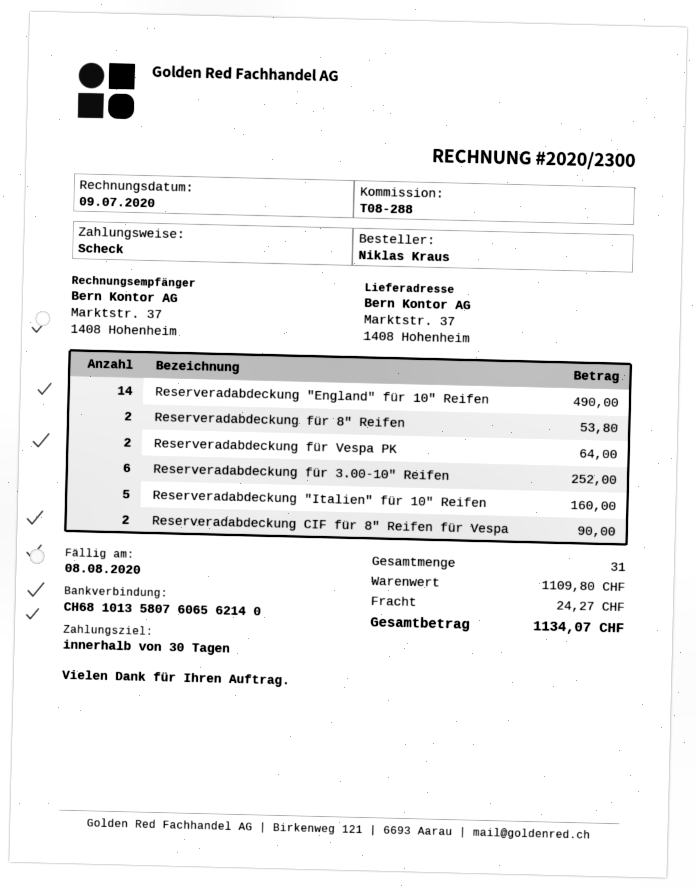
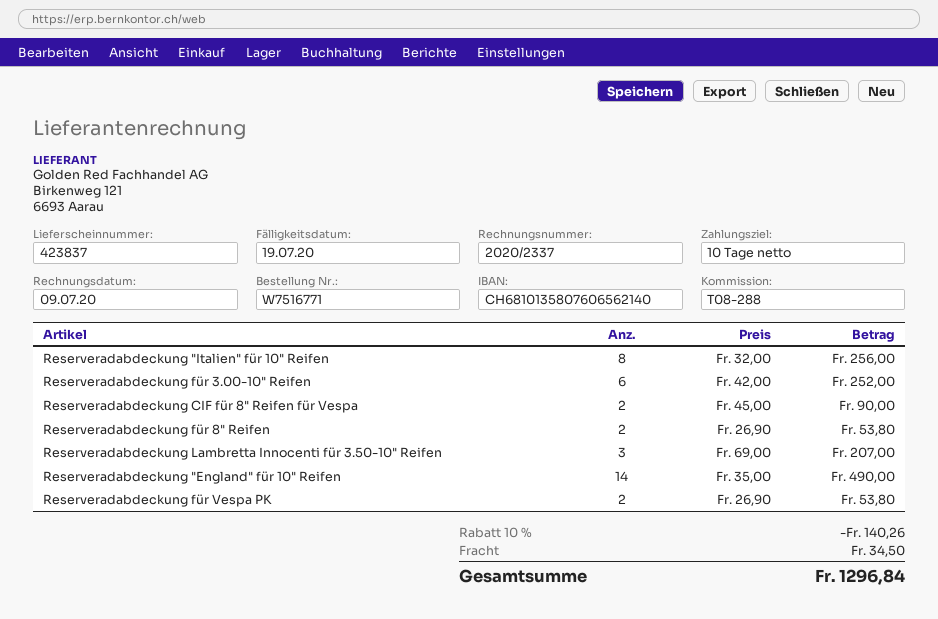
invoice number: 2020/2300 -> 2020/2337
payment terms: 30 days -> 10 days
due date: 2020-08-08 -> 2020-07-19
Reserveradabdeckung für Vespa PK: 2 for 64.00 -> 2 for 53.80
Reserveradabdeckung "Italien" für 10" Reifen: 5 for 160.00 -> 8 for 256.00
Reserveradabdeckung Lambretta Innocenti für 3.50-10" Reifen: none -> 3 for 207.00
discount: none -> 10% = 140.26
shipping: 24.27 -> 34.50
total: 1134.07 -> 1296.84

